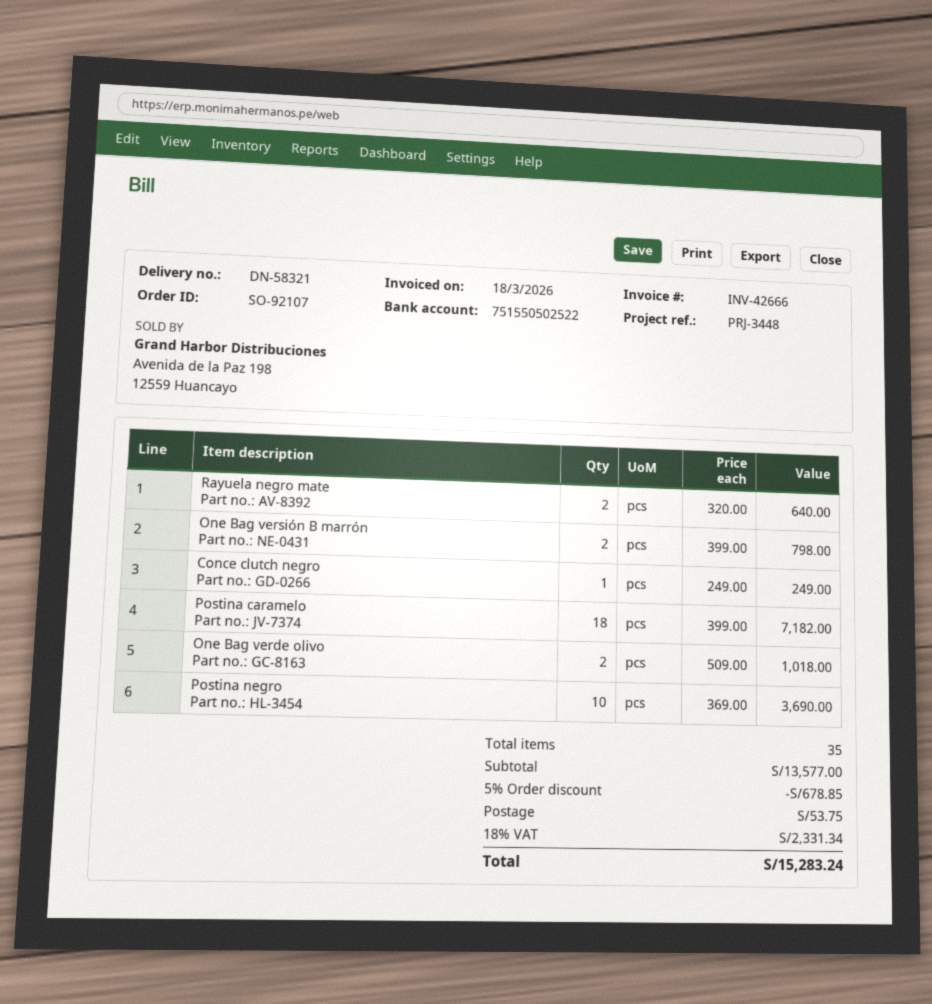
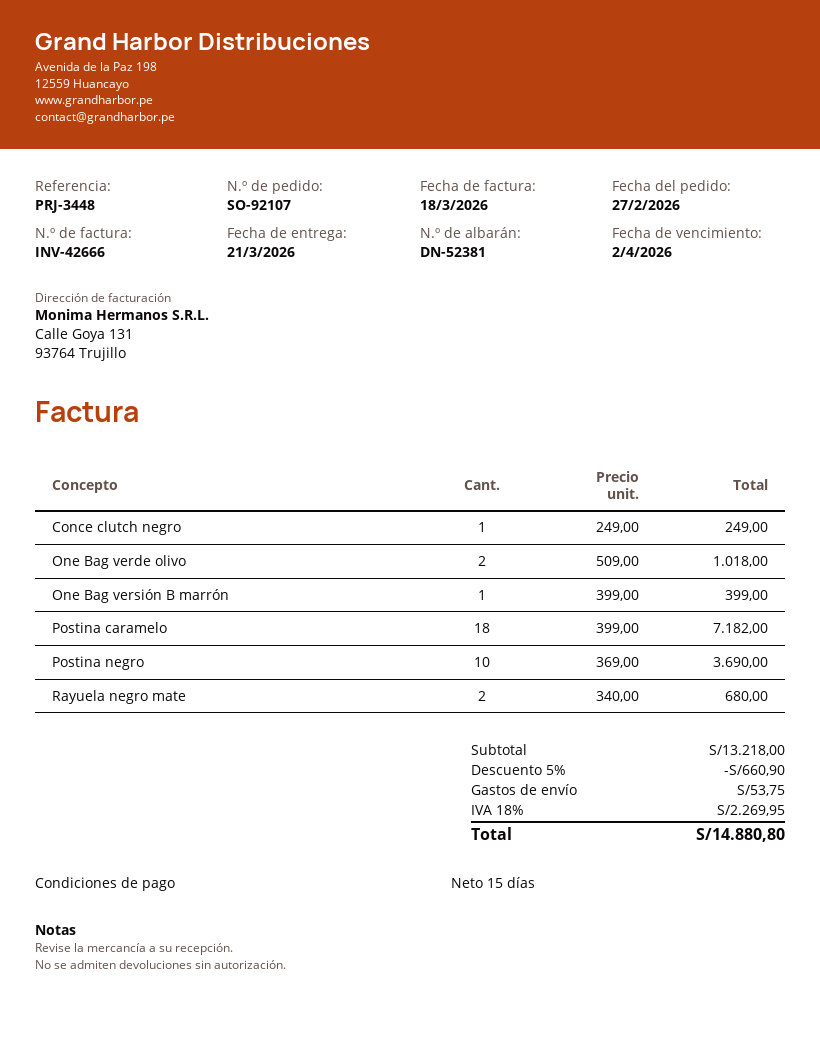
delivery note number: DN-58321 -> DN-52381
Rayuela negro mate: 2 x 320.00 = 640.00 -> 2 x 340.00 = 680.00
One Bag versión B marrón: 2 x 399.00 = 798.00 -> 1 x 399.00 = 399.00
subtotal: 13577.00 -> 13218.00
discount: 5% = 678.85 -> 5% = 660.90
tax: 18% = 2331.34 -> 18% = 2269.95
total: 15283.24 -> 14880.80

